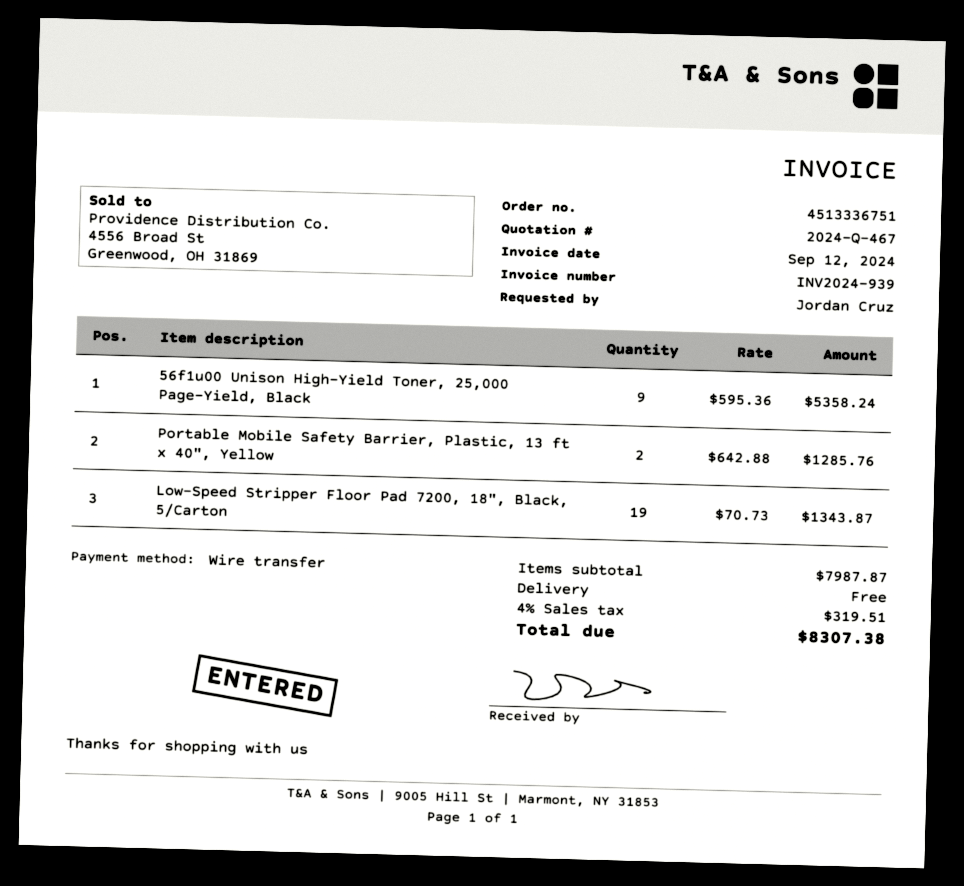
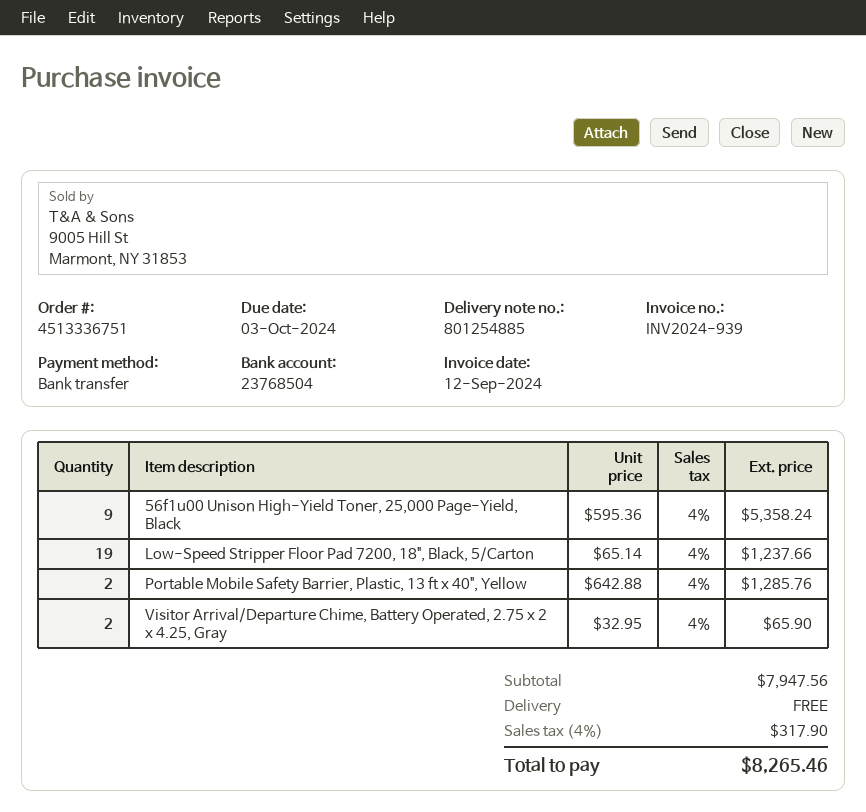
Low-Speed Stripper Floor Pad 7200, 18", Black, 5/Carton: 19 x 70.73 = 1343.87 -> 19 x 65.14 = 1237.66
Visitor Arrival/Departure Chime, Battery Operated, 2.75 x 2 x 4.25, Gray: none -> 2 x 32.95 = 65.90
subtotal: 7987.87 -> 7947.56
tax: 4% = 319.51 -> 4% = 317.90
total: 8307.38 -> 8265.46

